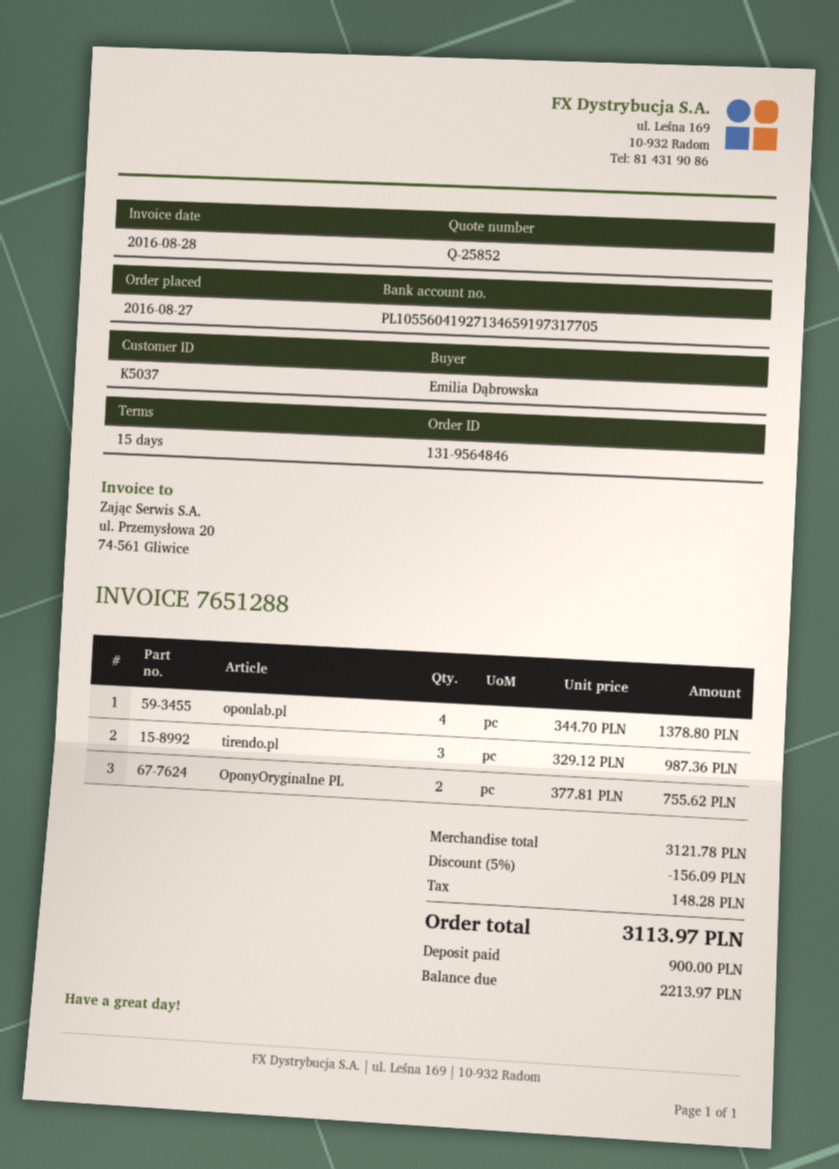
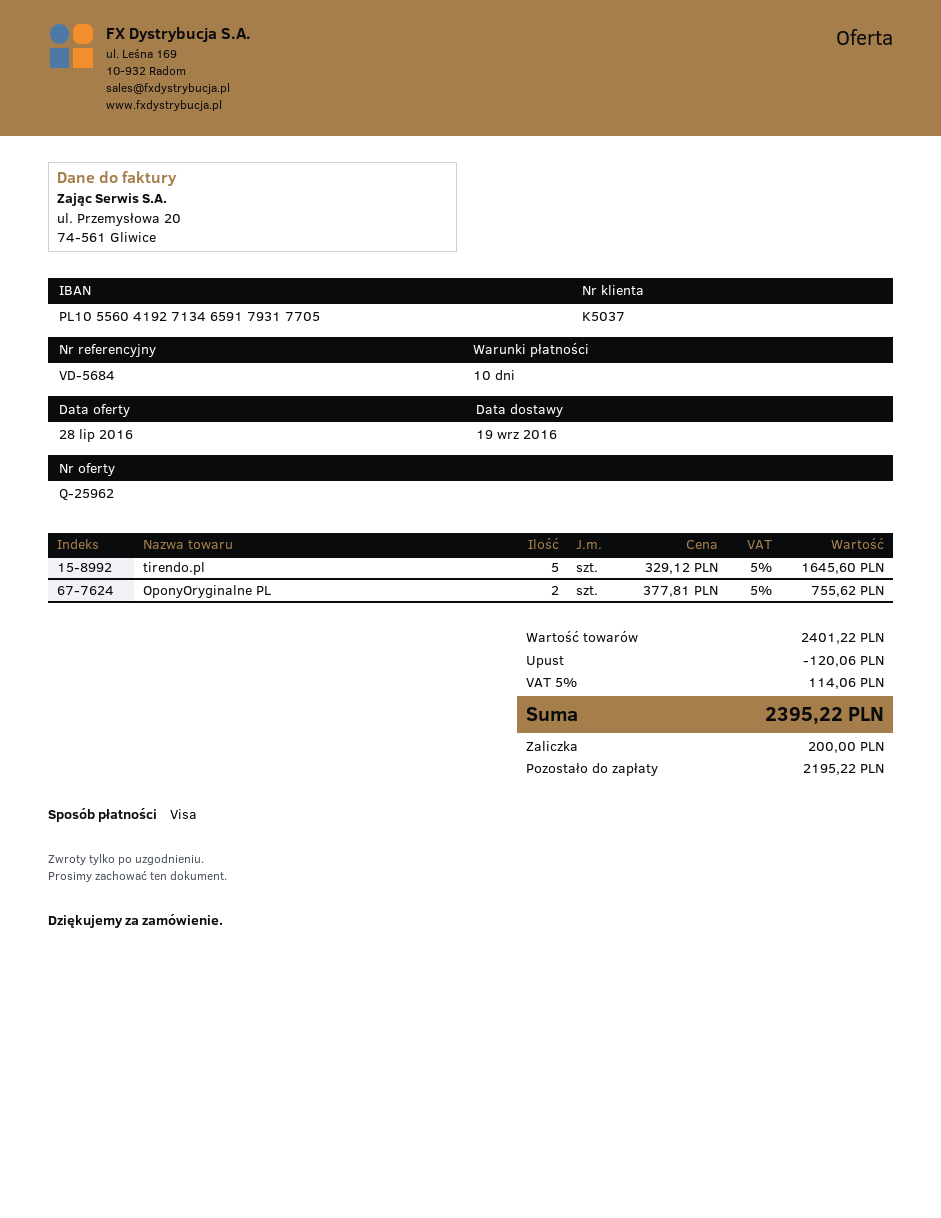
quote number: Q-25852 -> Q-25962
payment terms: 15 days -> 10 days
bank account: PL10556041927134659197317705 -> PL10556041927134659179317705
oponlab.pl: 4 x 344.70 = 1378.80 -> none
tirendo.pl: 3 x 329.12 = 987.36 -> 5 x 329.12 = 1645.60
subtotal: 3121.78 -> 2401.22
discount: 156.09 -> 120.06
tax: 148.28 -> 114.06
total: 3113.97 -> 2395.22
deposit: 900.00 -> 200.00
balance: 2213.97 -> 2195.22

